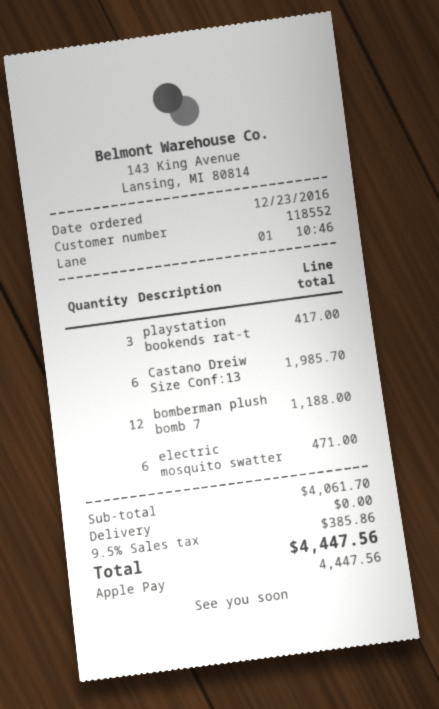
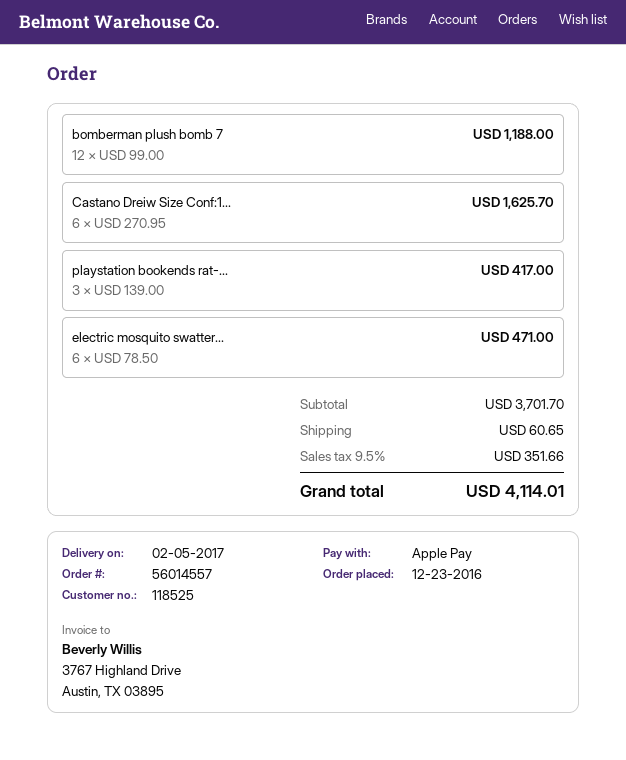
customer number: 118552 -> 118525
Castano Dreiw Size Conf:13: 6 for 1985.70 -> 6 for 1625.70
subtotal: 4061.70 -> 3701.70
shipping: 0.00 -> 60.65
tax: 9.5% = 385.86 -> 9.5% = 351.66
total: 4447.56 -> 4114.01

